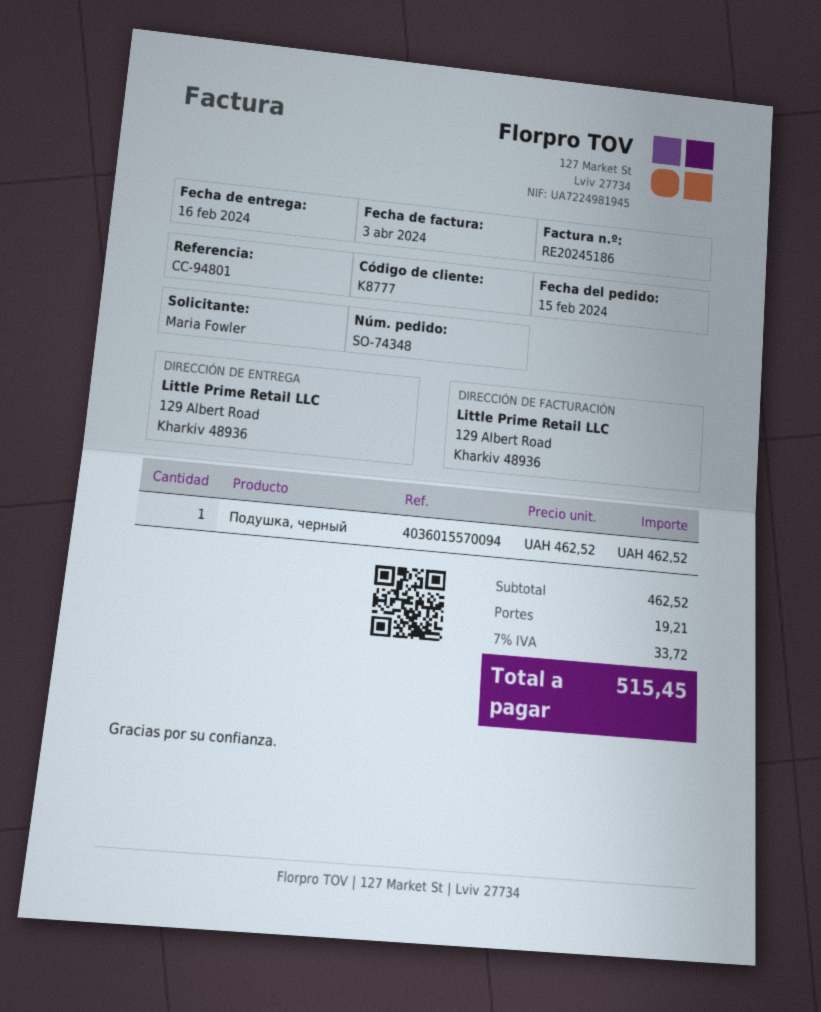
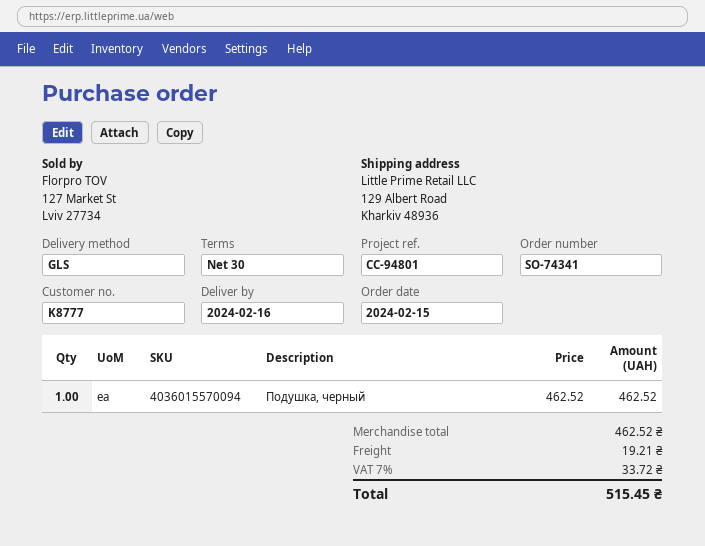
order number: SO-74348 -> SO-74341

